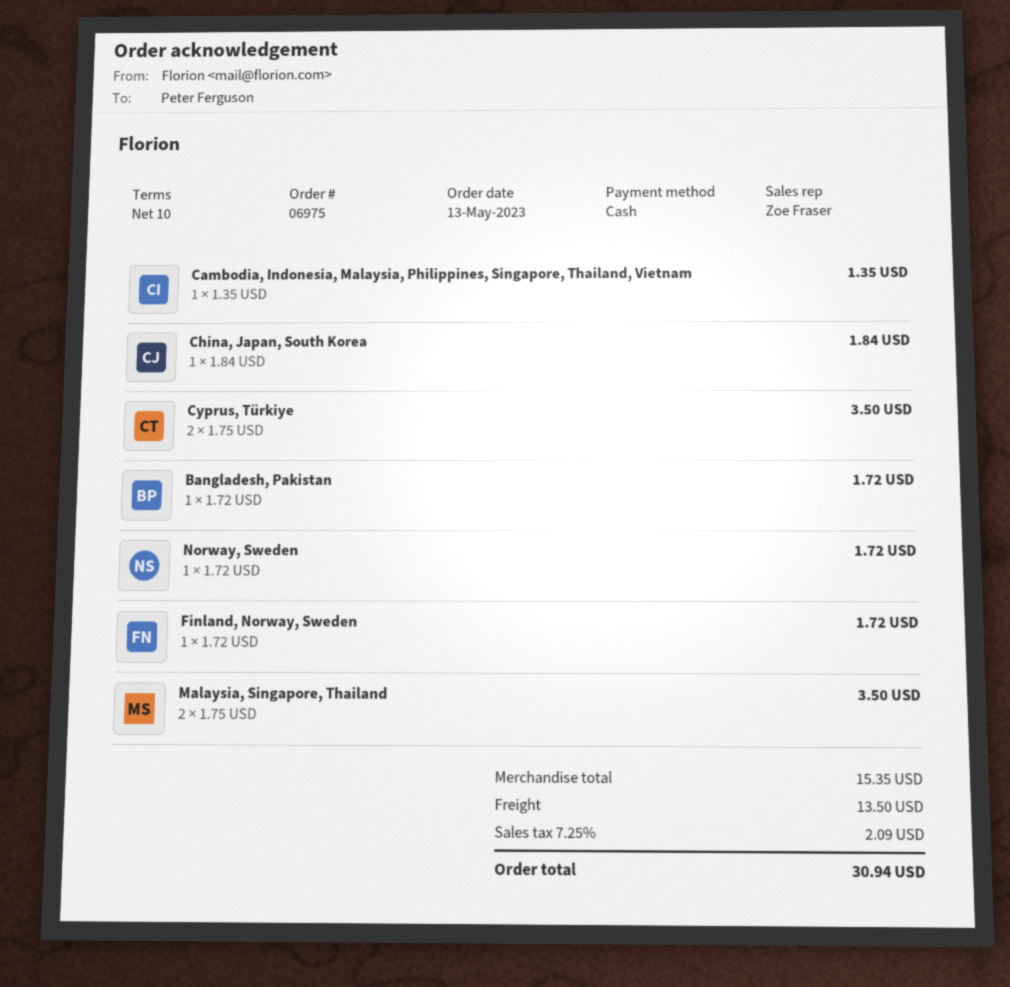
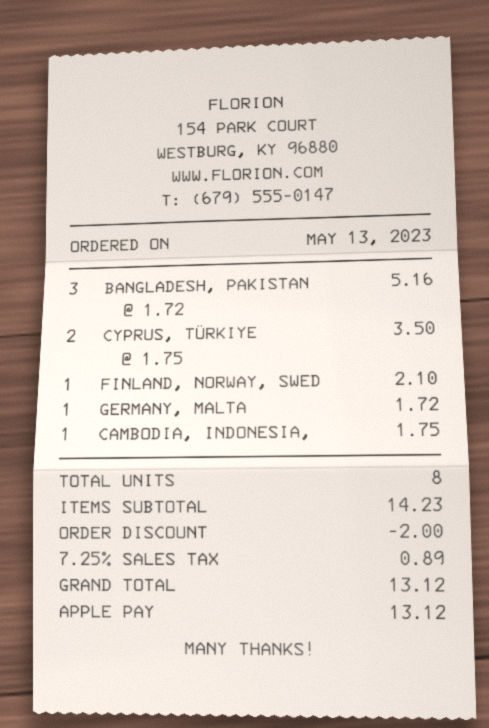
payment method: cash -> Apple Pay
Cambodia, Indonesia, Malaysia, Philippines, Singapore, Thailand, Vietnam: 1 x 1.35 = 1.35 -> 1 x 1.75 = 1.75
China, Japan, South Korea: 1 x 1.84 = 1.84 -> none
Bangladesh, Pakistan: 1 x 1.72 = 1.72 -> 3 x 1.72 = 5.16
Norway, Sweden: 1 x 1.72 = 1.72 -> none
Finland, Norway, Sweden: 1 x 1.72 = 1.72 -> 1 x 2.10 = 2.10
Malaysia, Singapore, Thailand: 2 x 1.75 = 3.50 -> none
GERMANY, MALTA: none -> 1 x 1.72 = 1.72
subtotal: 15.35 -> 14.23
discount: none -> 2.00
shipping: 13.50 -> none
tax: 7.25% = 2.09 -> 7.25% = 0.89
total: 30.94 -> 13.12

